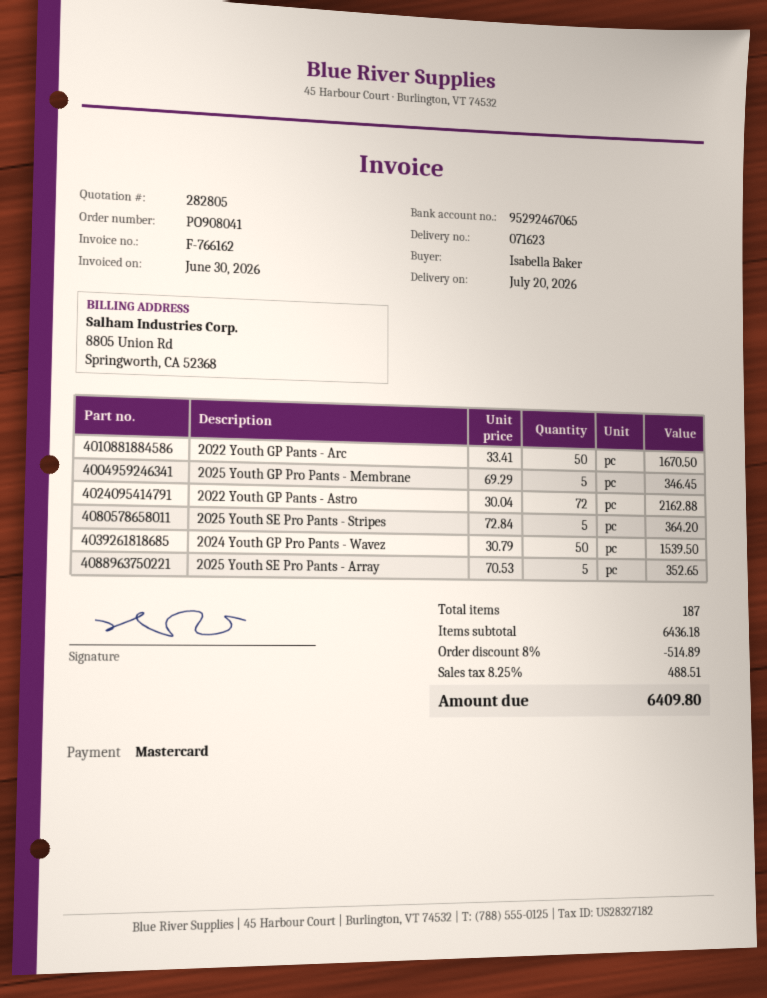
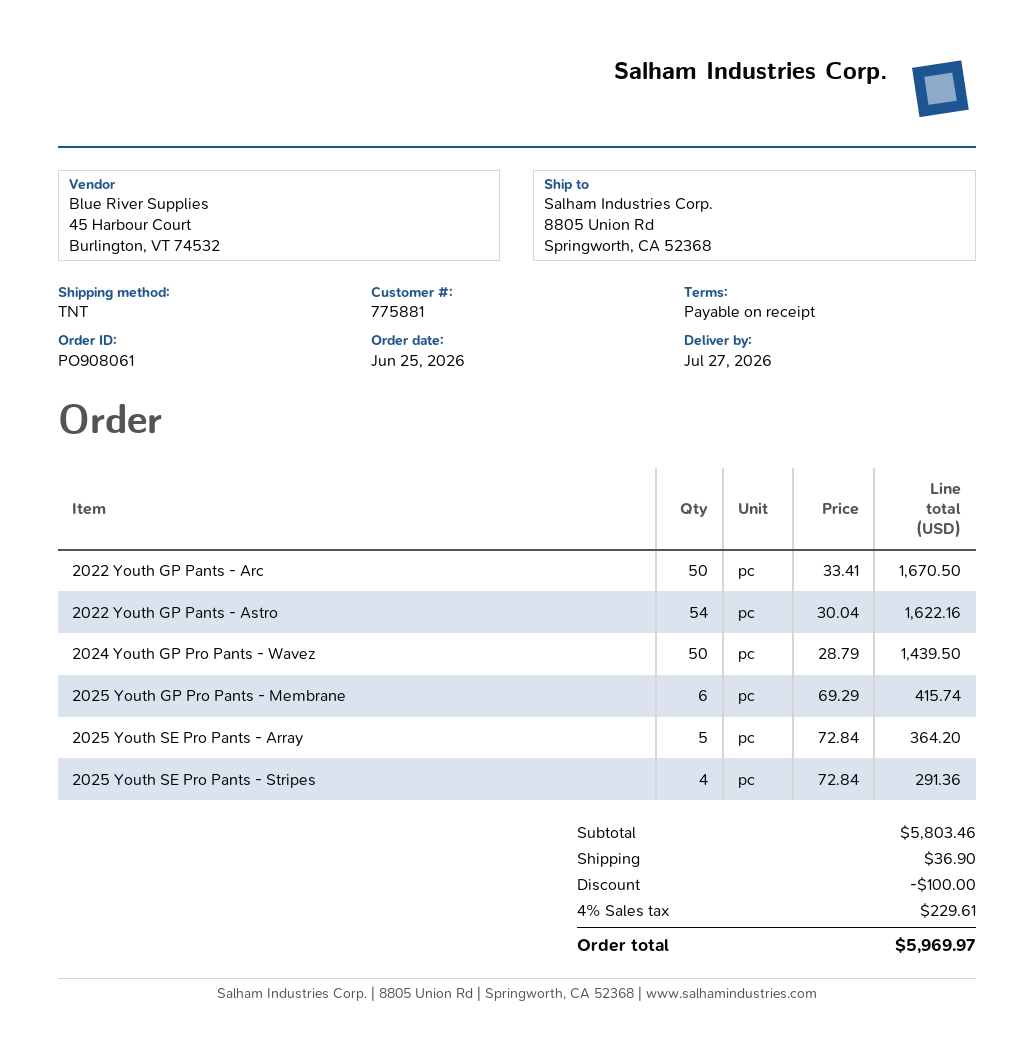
order number: PO908041 -> PO908061
delivery date: 2026-07-20 -> 2026-07-27
2025 Youth GP Pro Pants - Membrane: 5 x 69.29 = 346.45 -> 6 x 69.29 = 415.74
2022 Youth GP Pants - Astro: 72 x 30.04 = 2162.88 -> 54 x 30.04 = 1622.16
2025 Youth SE Pro Pants - Stripes: 5 x 72.84 = 364.20 -> 4 x 72.84 = 291.36
2024 Youth GP Pro Pants - Wavez: 50 x 30.79 = 1539.50 -> 50 x 28.79 = 1439.50
2025 Youth SE Pro Pants - Array: 5 x 70.53 = 352.65 -> 5 x 72.84 = 364.20
subtotal: 6436.18 -> 5803.46
discount: 514.89 -> 100.00
shipping: none -> 36.90
tax: 8.25% = 488.51 -> 4% = 229.61
total: 6409.80 -> 5969.97

